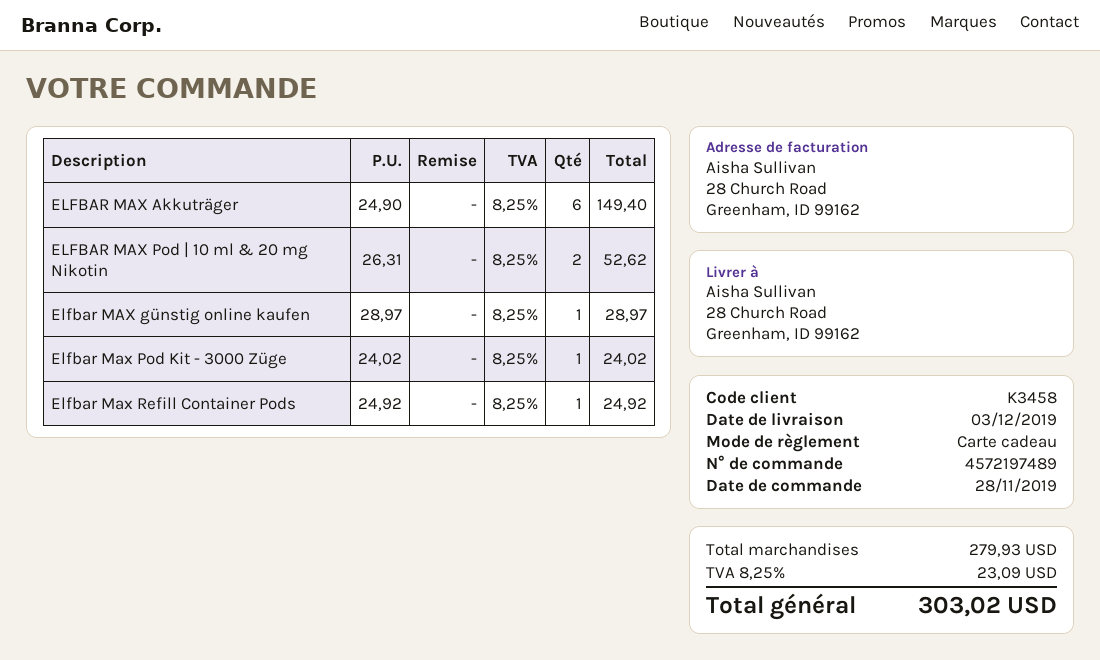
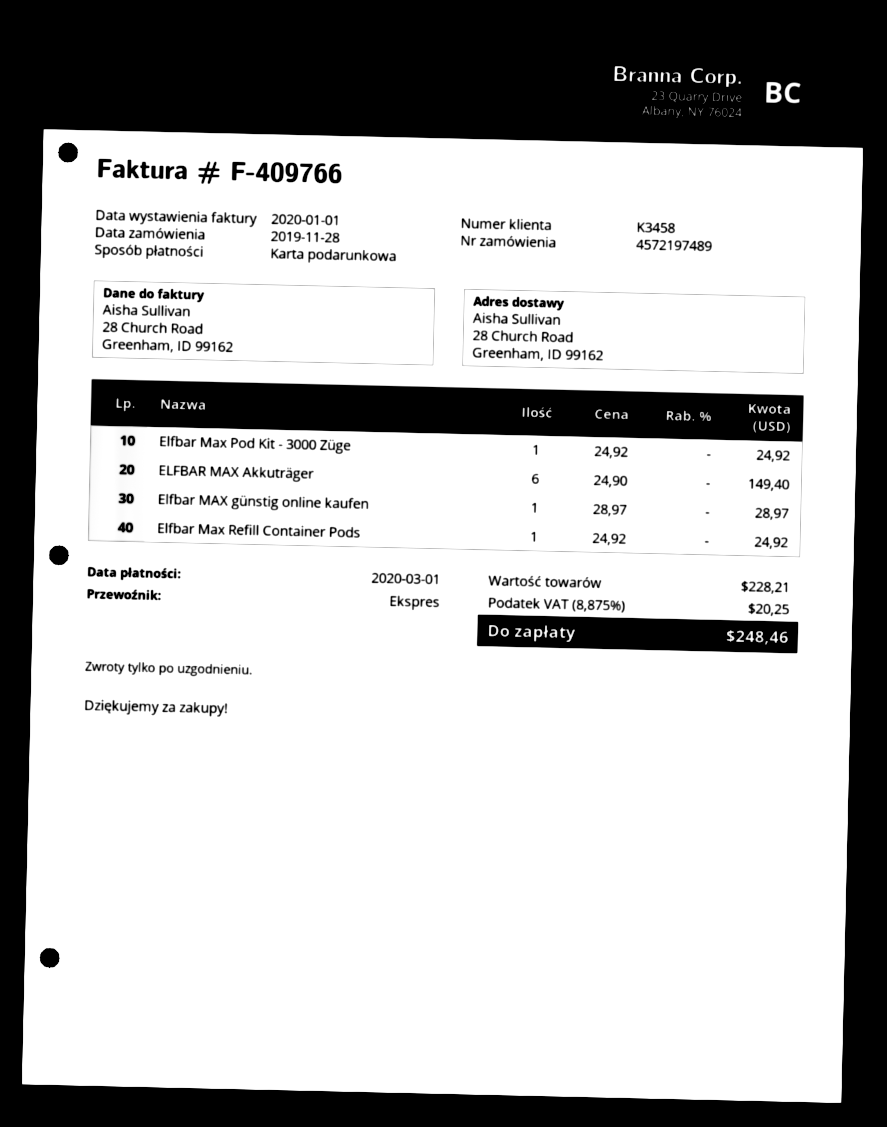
ELFBAR MAX Pod | 10 ml & 20 mg Nikotin: 2 x 26.31 = 52.62 -> none
Elfbar Max Pod Kit - 3000 Züge: 1 x 24.02 = 24.02 -> 1 x 24.92 = 24.92
subtotal: 279.93 -> 228.21
tax: 8.25% = 23.09 -> 8.875% = 20.25
total: 303.02 -> 248.46

